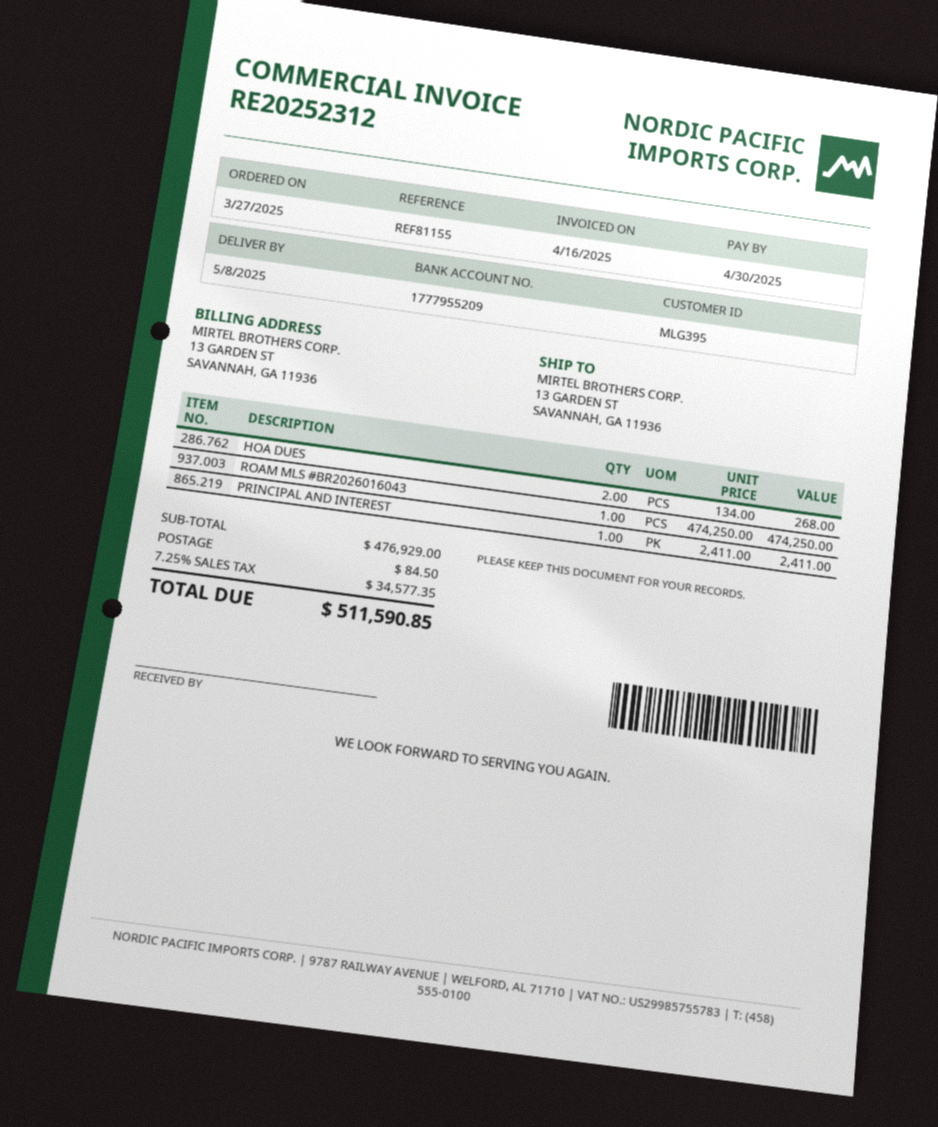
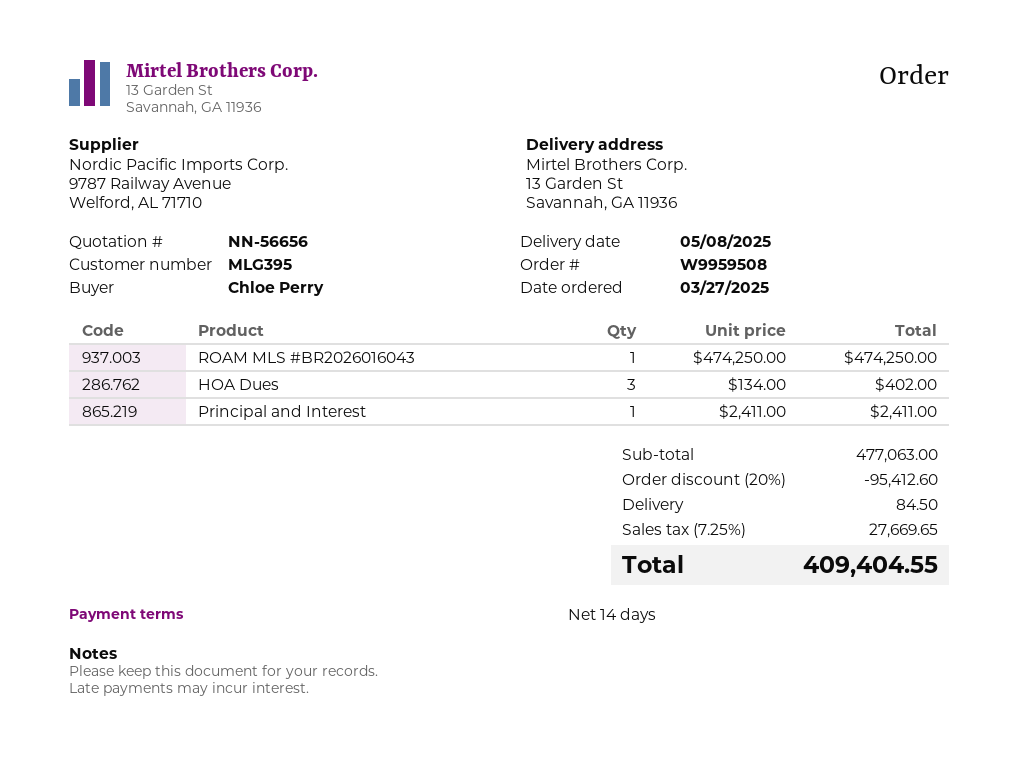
HOA DUES: 2 x 134.00 = 268.00 -> 3 x 134.00 = 402.00
subtotal: 476929.00 -> 477063.00
discount: none -> 20% = 95412.60
tax: 7.25% = 34577.35 -> 7.25% = 27669.65
total: 511590.85 -> 409404.55

